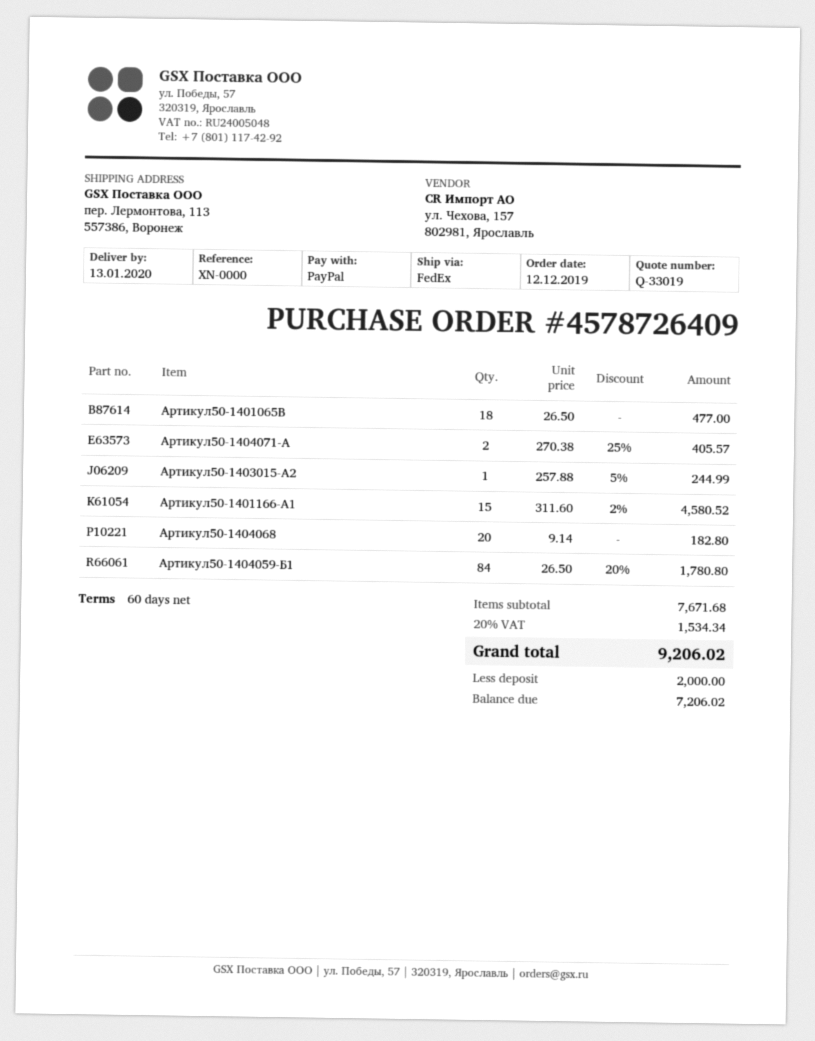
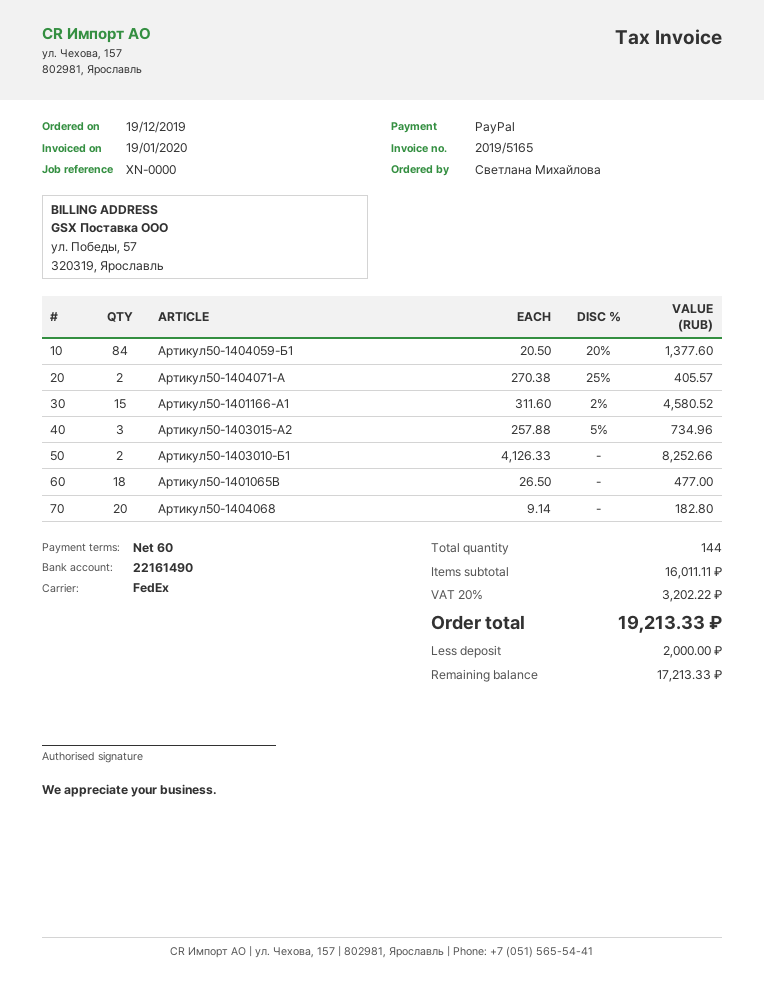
order date: 2019-12-12 -> 2019-12-19
Артикул50-1403015-А2: 1 x 257.88 - 5% = 244.99 -> 3 x 257.88 - 5% = 734.96
Артикул50-1404059-Б1: 84 x 26.50 - 20% = 1780.80 -> 84 x 20.50 - 20% = 1377.60
Артикул50-1403010-Б1: none -> 2 x 4126.33 = 8252.66
subtotal: 7671.68 -> 16011.11
tax: 20% = 1534.34 -> 20% = 3202.22
total: 9206.02 -> 19213.33
balance: 7206.02 -> 17213.33

